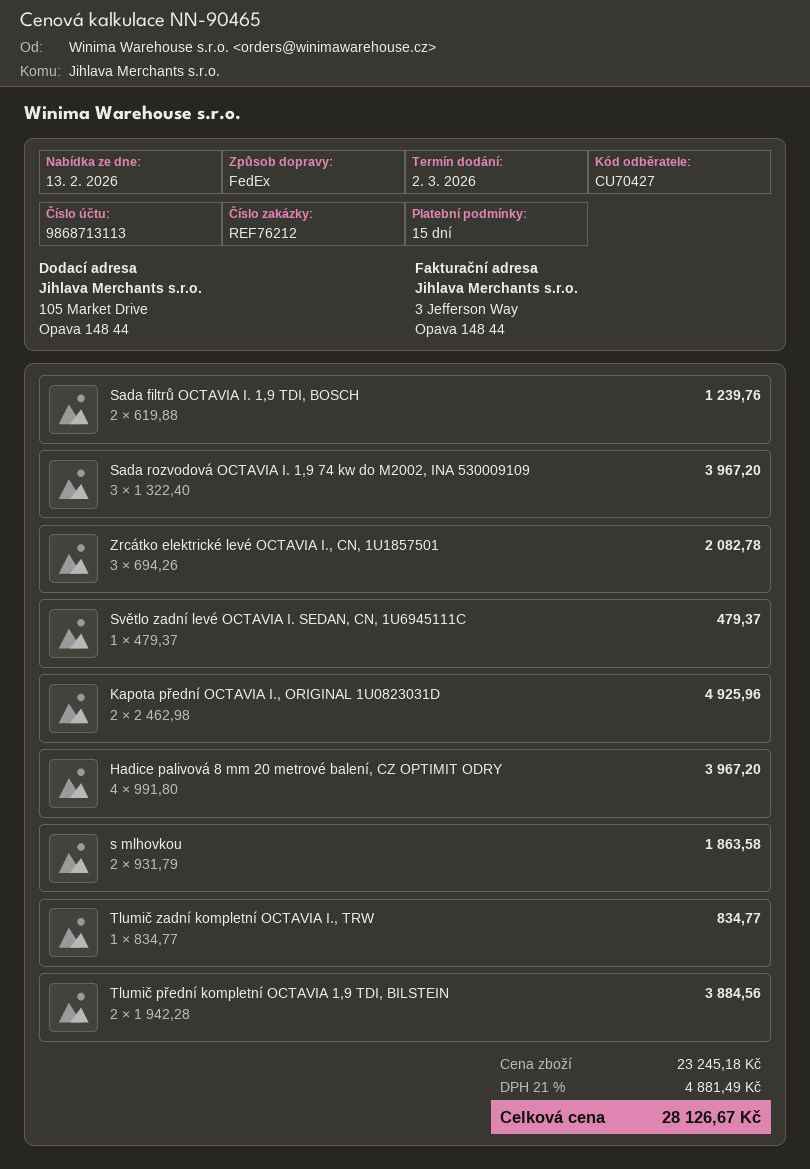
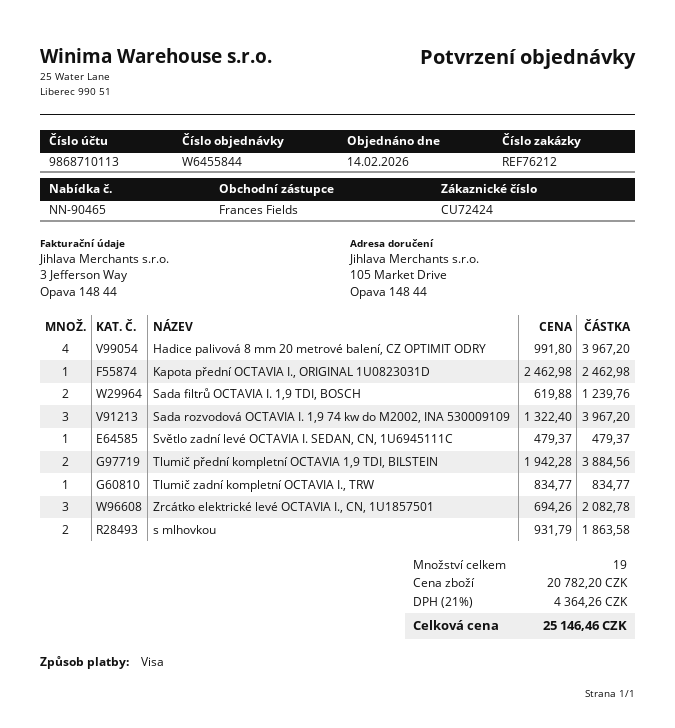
customer number: CU70427 -> CU72424
bank account: 9868713113 -> 9868710113
Kapota přední OCTAVIA I., ORIGINAL 1U0823031D: 2 x 2462.98 = 4925.96 -> 1 x 2462.98 = 2462.98
subtotal: 23245.18 -> 20782.20
tax: 21% = 4881.49 -> 21% = 4364.26
total: 28126.67 -> 25146.46

